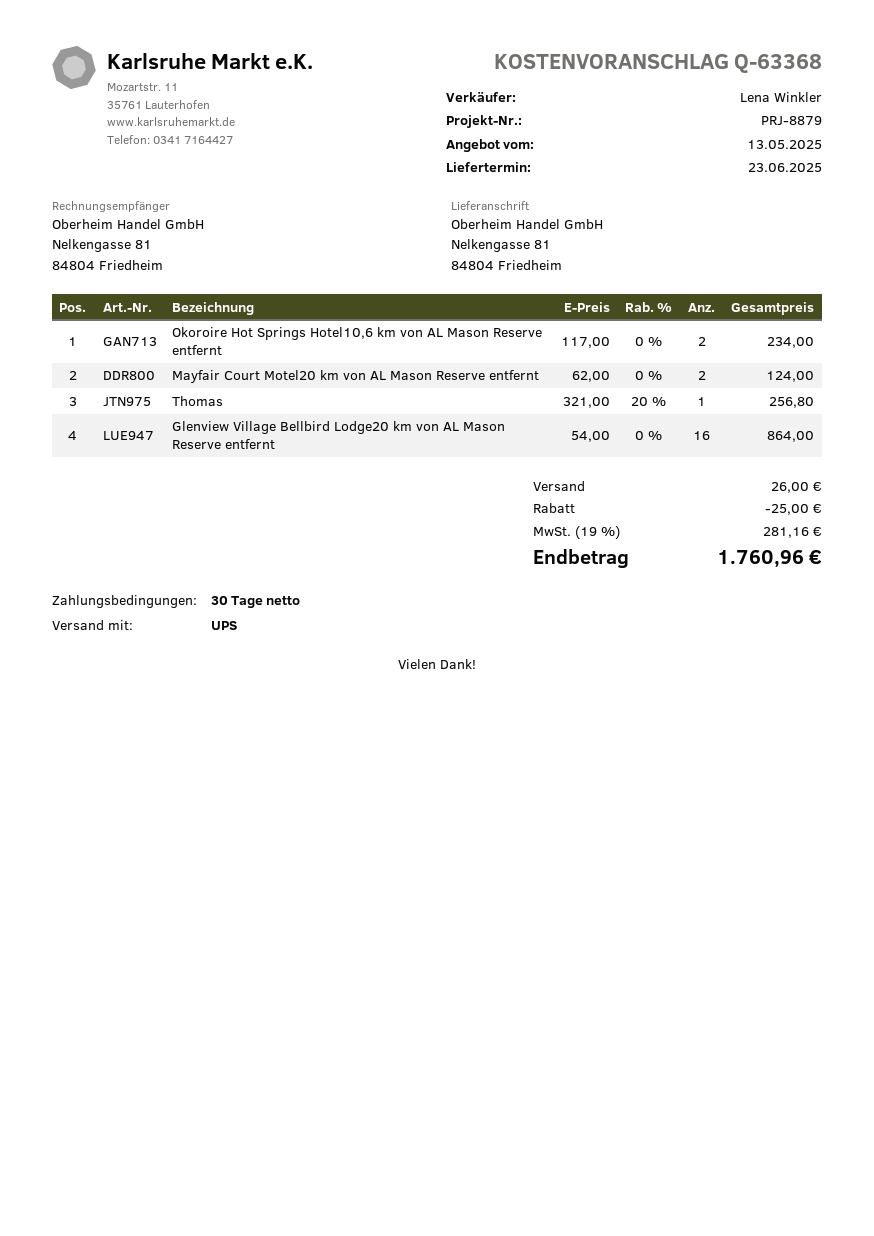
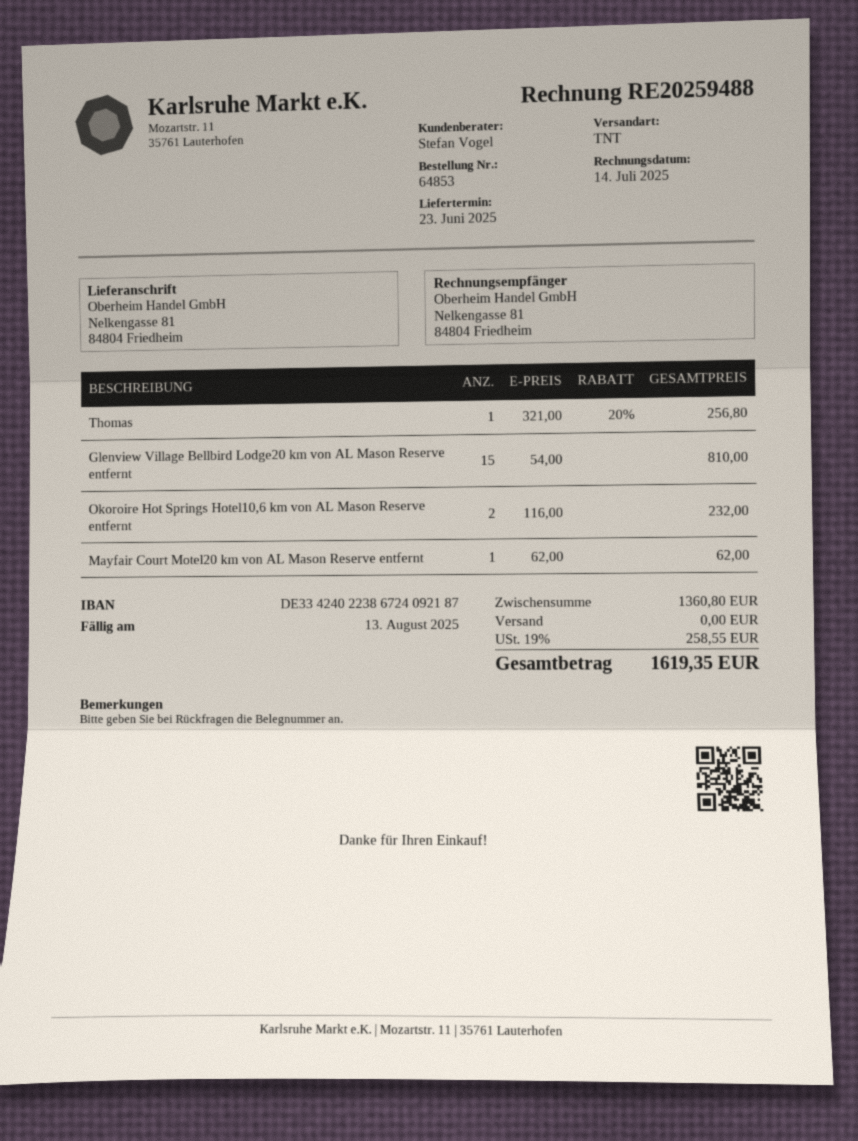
sales rep: Lena Winkler -> Stefan Vogel
shipping method: UPS -> TNT
Okoroire Hot Springs Hotel10,6 km von AL Mason Reserve entfernt: 2 x 117.00 = 234.00 -> 2 x 116.00 = 232.00
Mayfair Court Motel20 km von AL Mason Reserve entfernt: 2 x 62.00 = 124.00 -> 1 x 62.00 = 62.00
Glenview Village Bellbird Lodge20 km von AL Mason Reserve entfernt: 16 x 54.00 = 864.00 -> 15 x 54.00 = 810.00
discount: 25.00 -> none
shipping: 26.00 -> 0.00
tax: 19% = 281.16 -> 19% = 258.55
total: 1760.96 -> 1619.35

